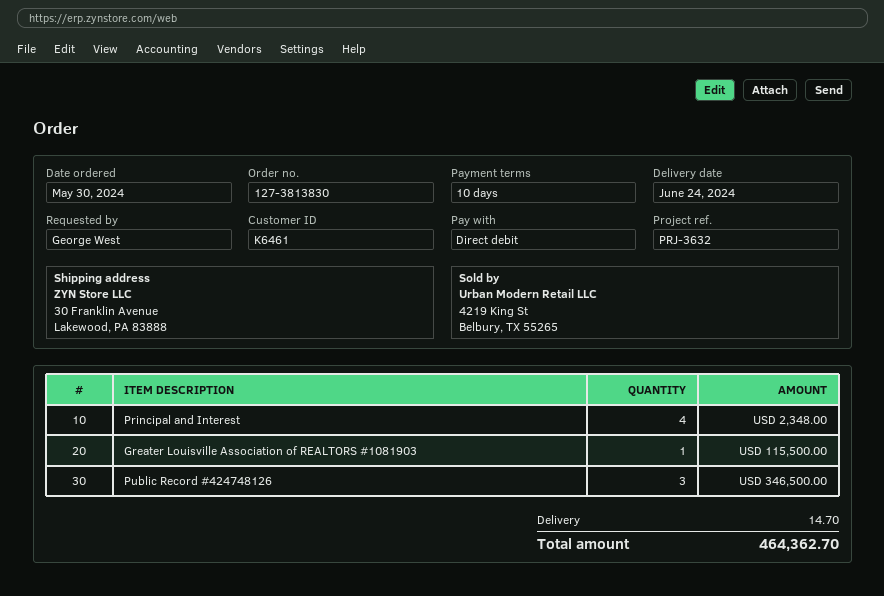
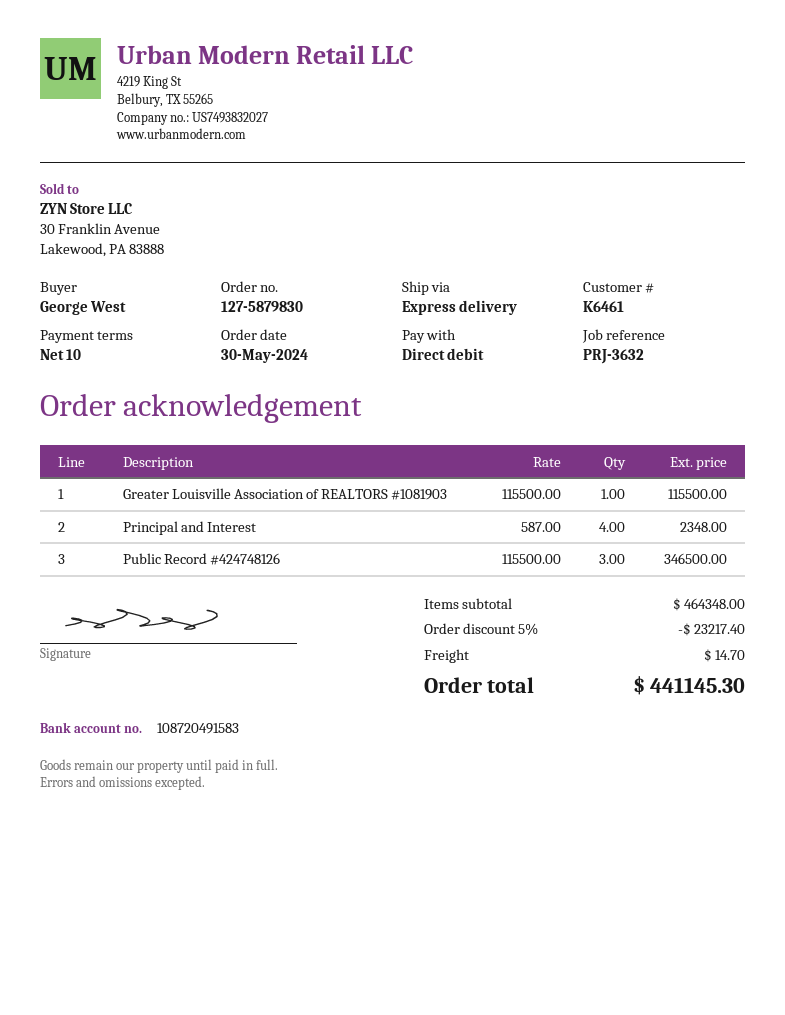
order number: 127-3813830 -> 127-5879830
discount: none -> 5% = 23217.40
total: 464362.70 -> 441145.30

